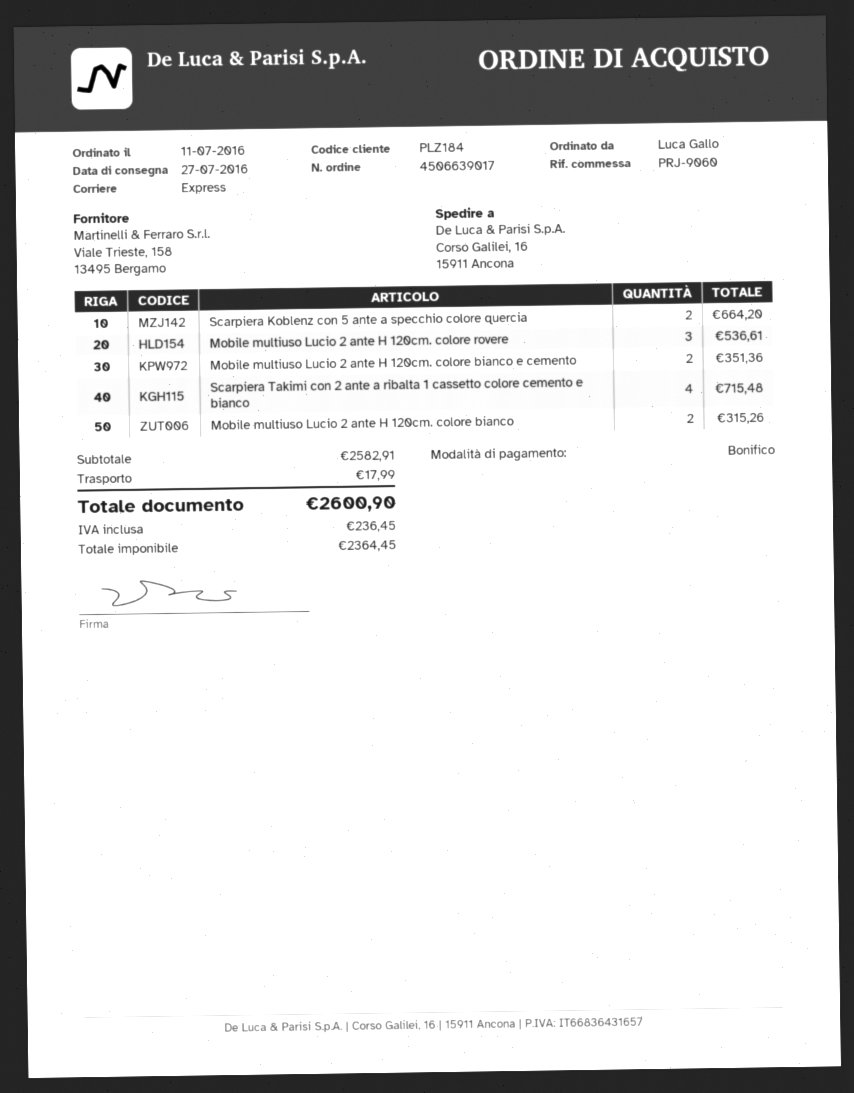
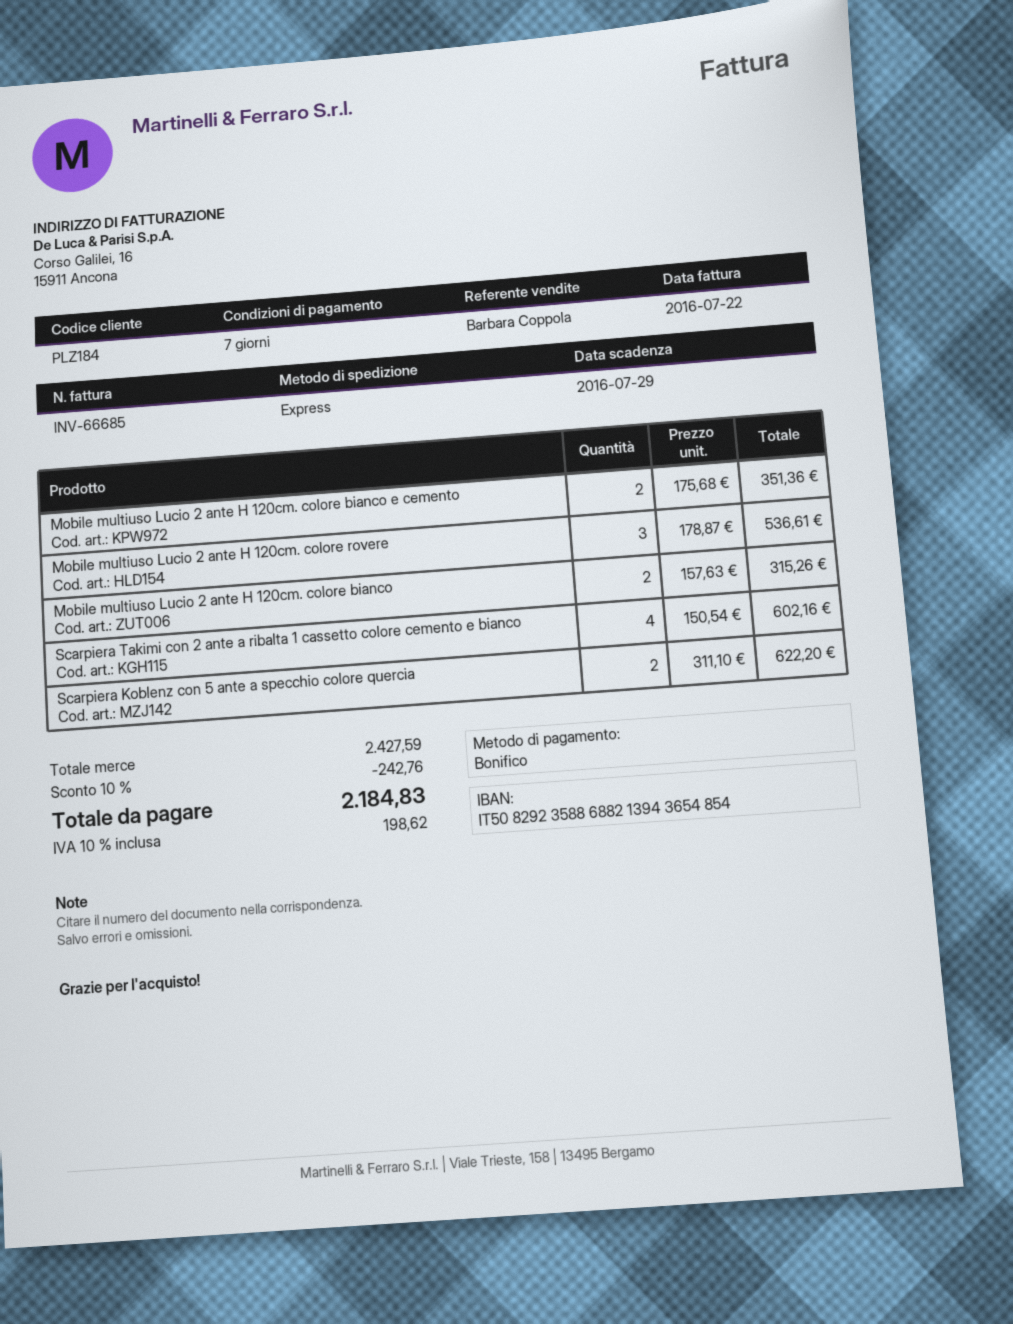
Scarpiera Koblenz con 5 ante a specchio colore quercia: 2 for 664.20 -> 2 for 622.20
Scarpiera Takimi con 2 ante a ribalta 1 cassetto colore cemento e bianco: 4 for 715.48 -> 4 for 602.16
subtotal: 2582.91 -> 2427.59
discount: none -> 10% = 242.76
shipping: 17.99 -> none
tax: 236.45 -> 198.62
total: 2600.90 -> 2184.83

